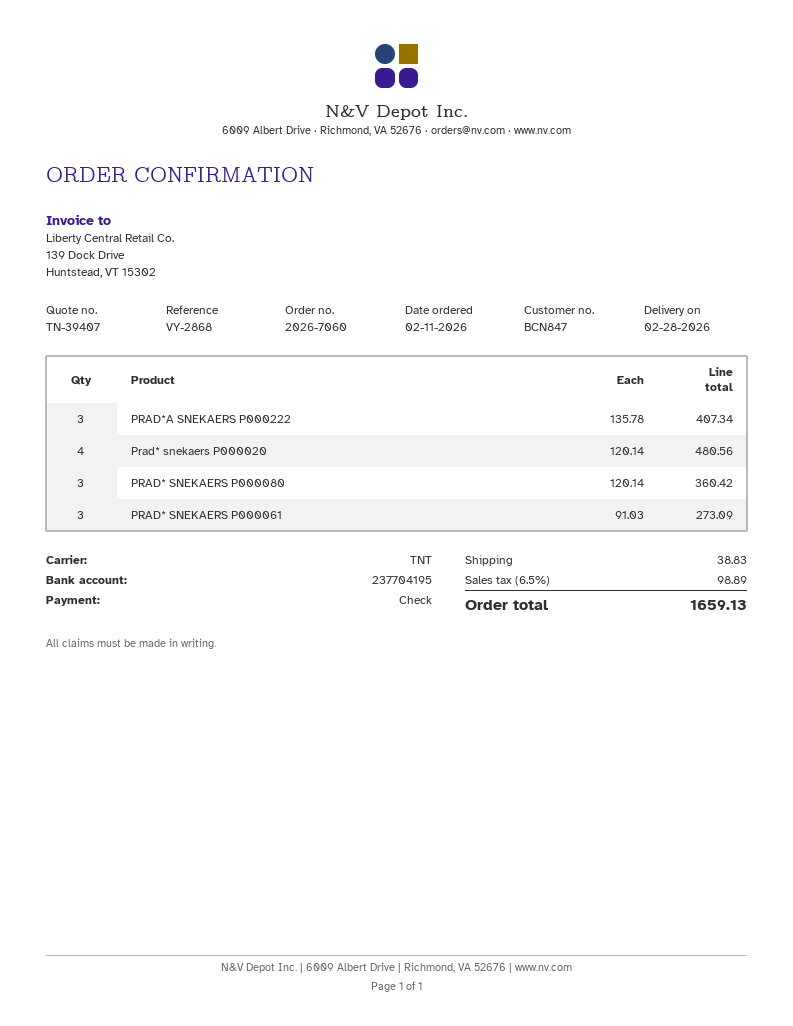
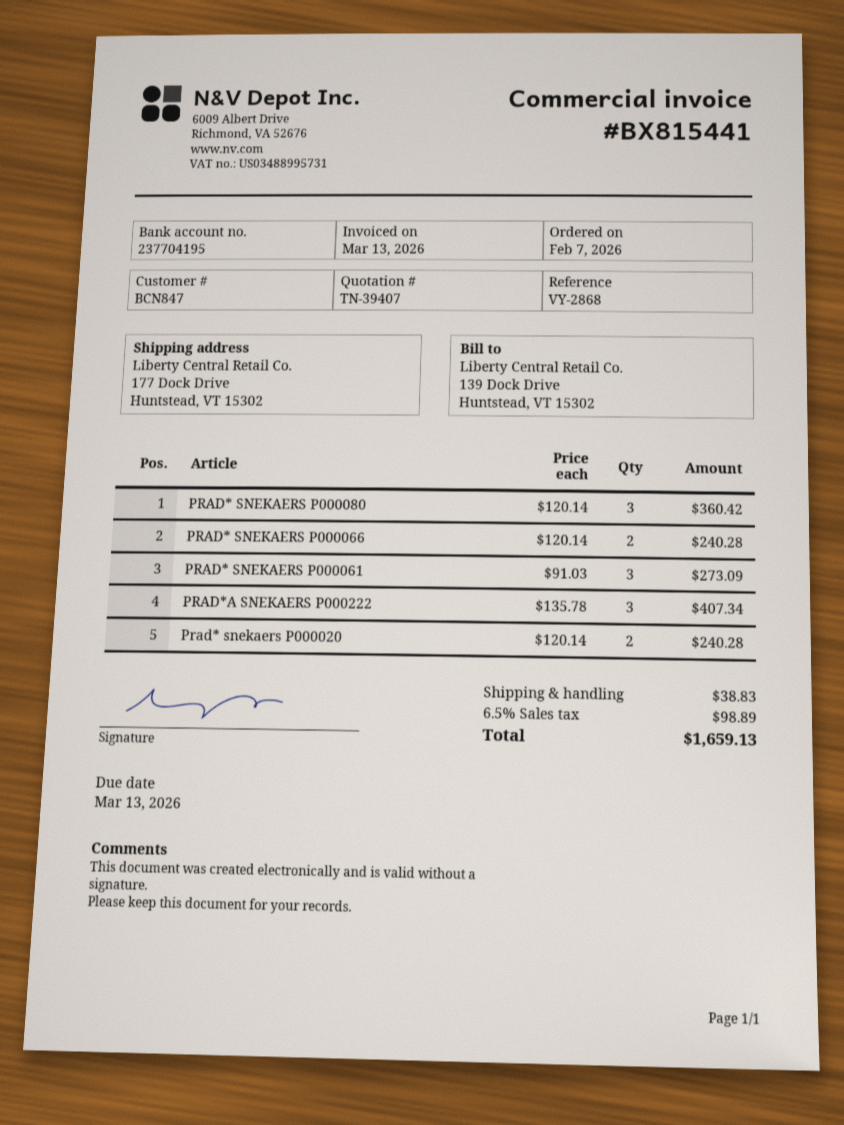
order date: 2026-02-11 -> 2026-02-07
Prad* snekaers P000020: 4 x 120.14 = 480.56 -> 2 x 120.14 = 240.28
PRAD* SNEKAERS P000066: none -> 2 x 120.14 = 240.28

